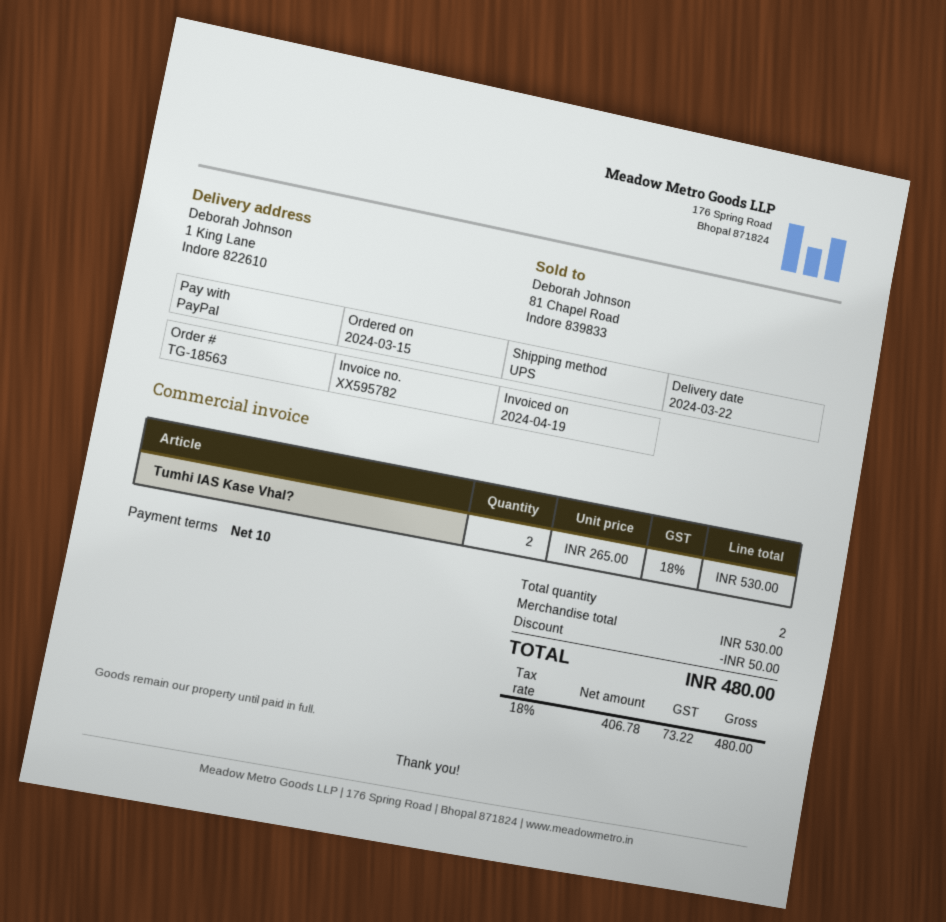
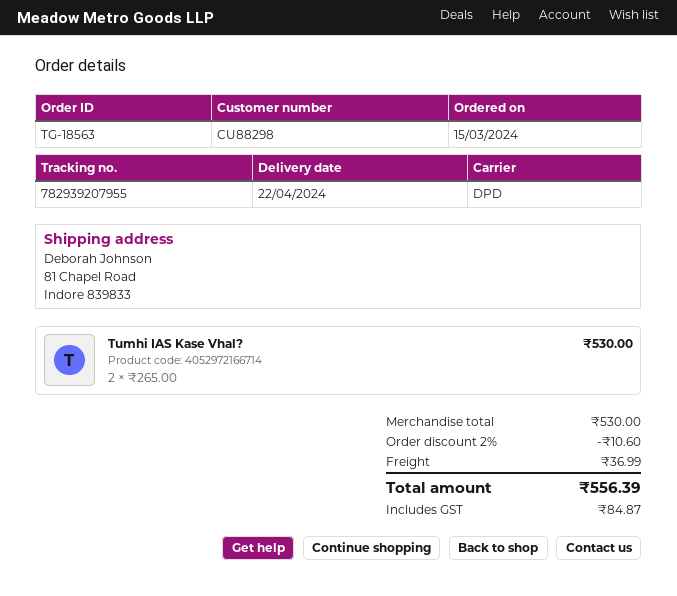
delivery date: 2024-03-22 -> 2024-04-22
shipping method: UPS -> DPD
ship to: 1 King Lane, Indore 822610 -> 81 Chapel Road, Indore 839833
discount: 50.00 -> 10.60
shipping: none -> 36.99
tax: 73.22 -> 84.87
total: 480.00 -> 556.39

